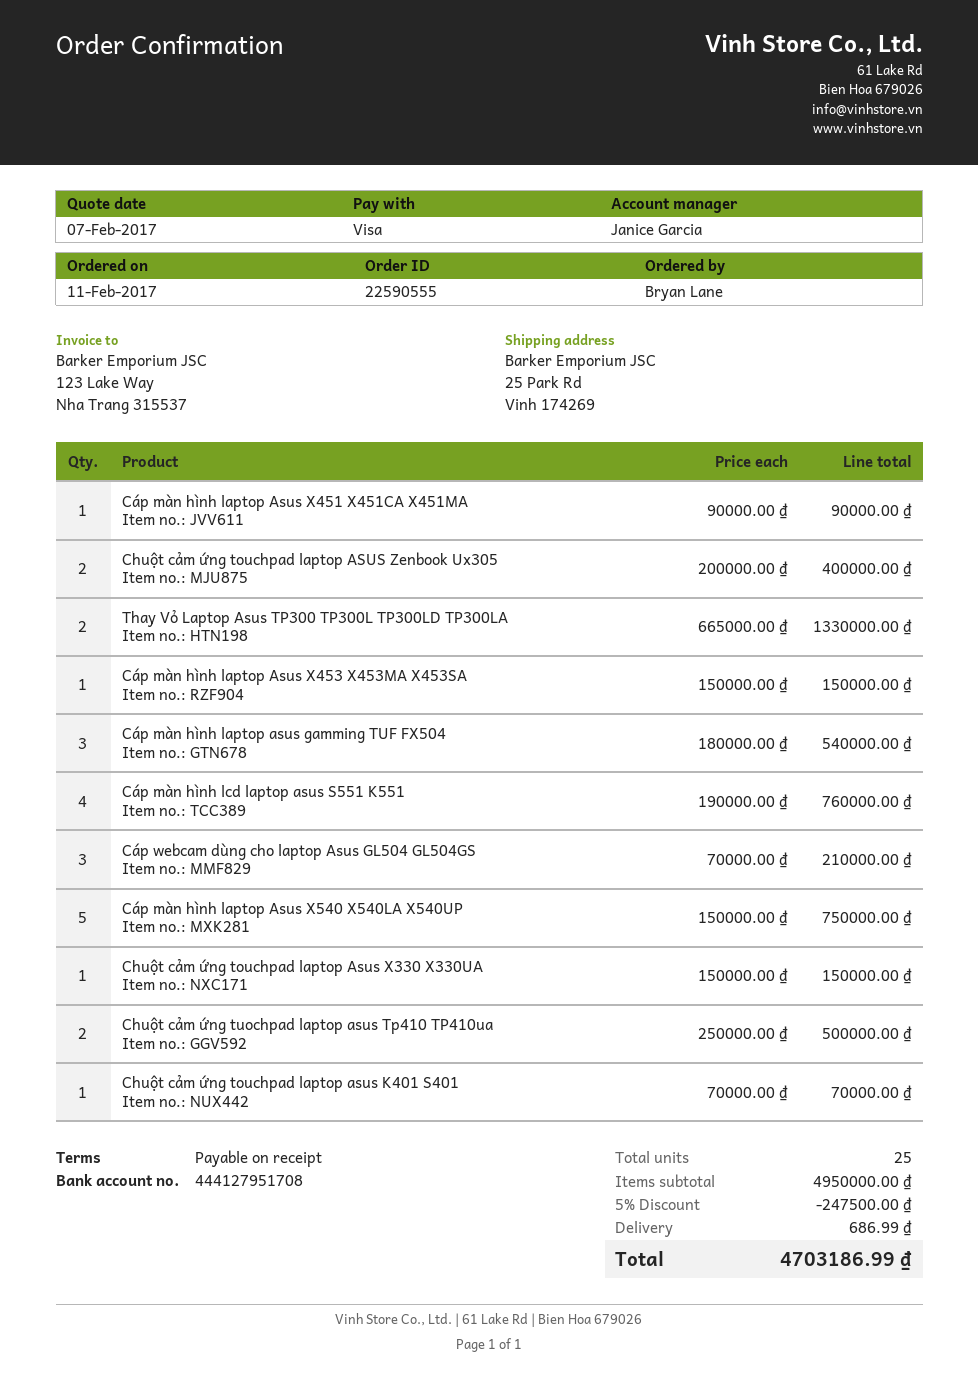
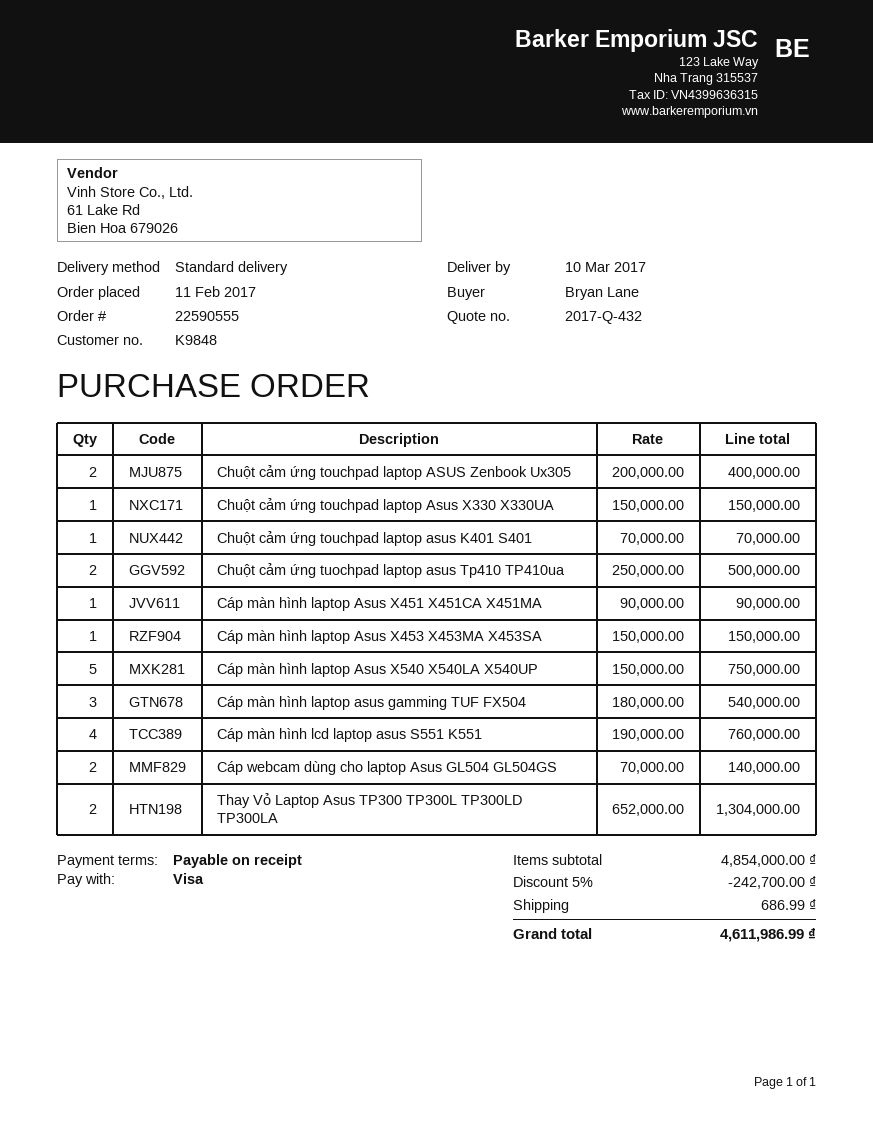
Thay Vỏ Laptop Asus TP300 TP300L TP300LD TP300LA: 2 x 665000.00 = 1330000.00 -> 2 x 652000.00 = 1304000.00
Cáp webcam dùng cho laptop Asus GL504 GL504GS: 3 x 70000.00 = 210000.00 -> 2 x 70000.00 = 140000.00
subtotal: 4950000.00 -> 4854000.00
discount: 5% = 247500.00 -> 5% = 242700.00
total: 4703186.99 -> 4611986.99

